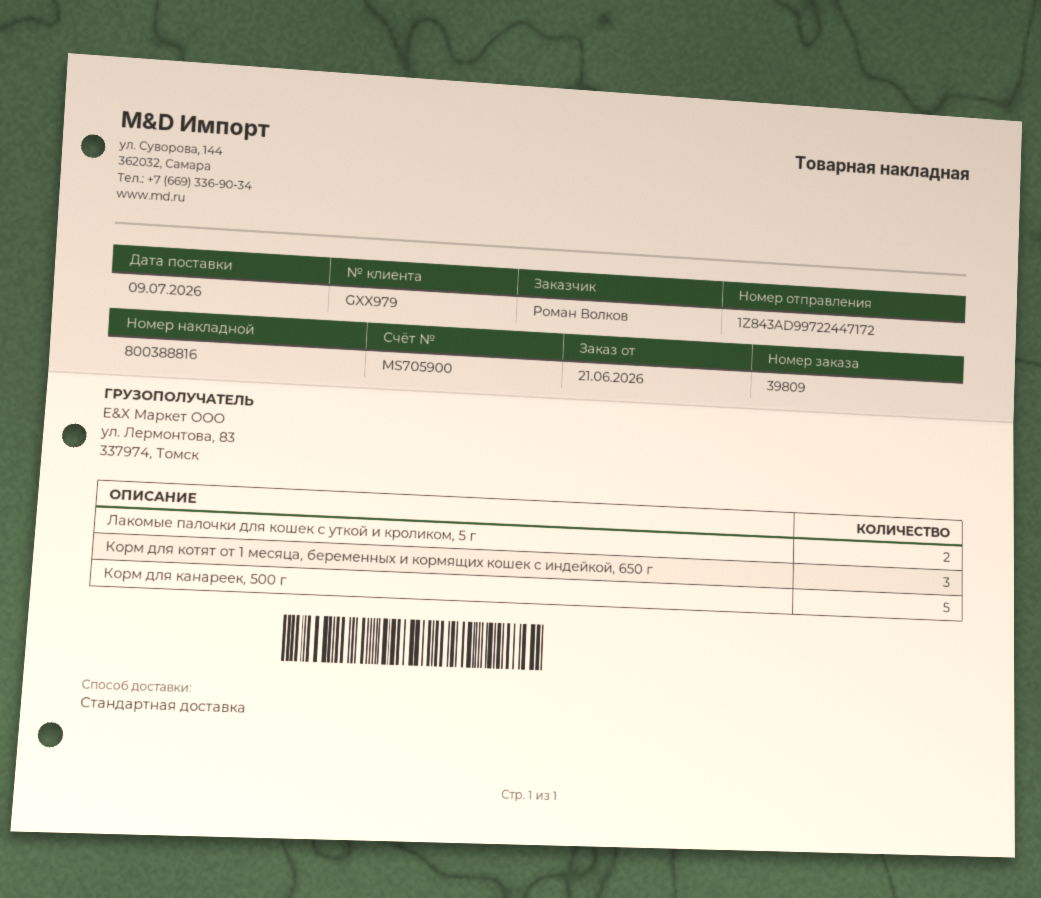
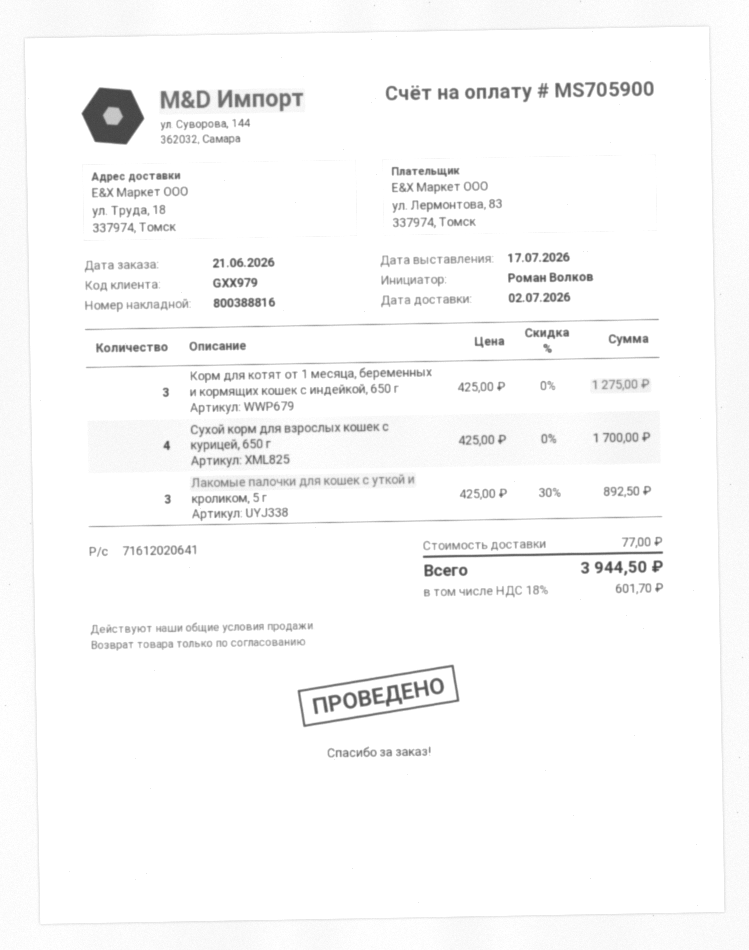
delivery date: 2026-07-09 -> 2026-07-02
ship to: ул. Лермонтова, 83, 337974, Томск -> ул. Труда, 18, 337974, Томск
Лакомые палочки для кошек с уткой и кроликом, 5 г: 2 -> 3
Корм для канареек, 500 г: 5 -> none
Сухой корм для взрослых кошек с курицей, 650 г: none -> 4

